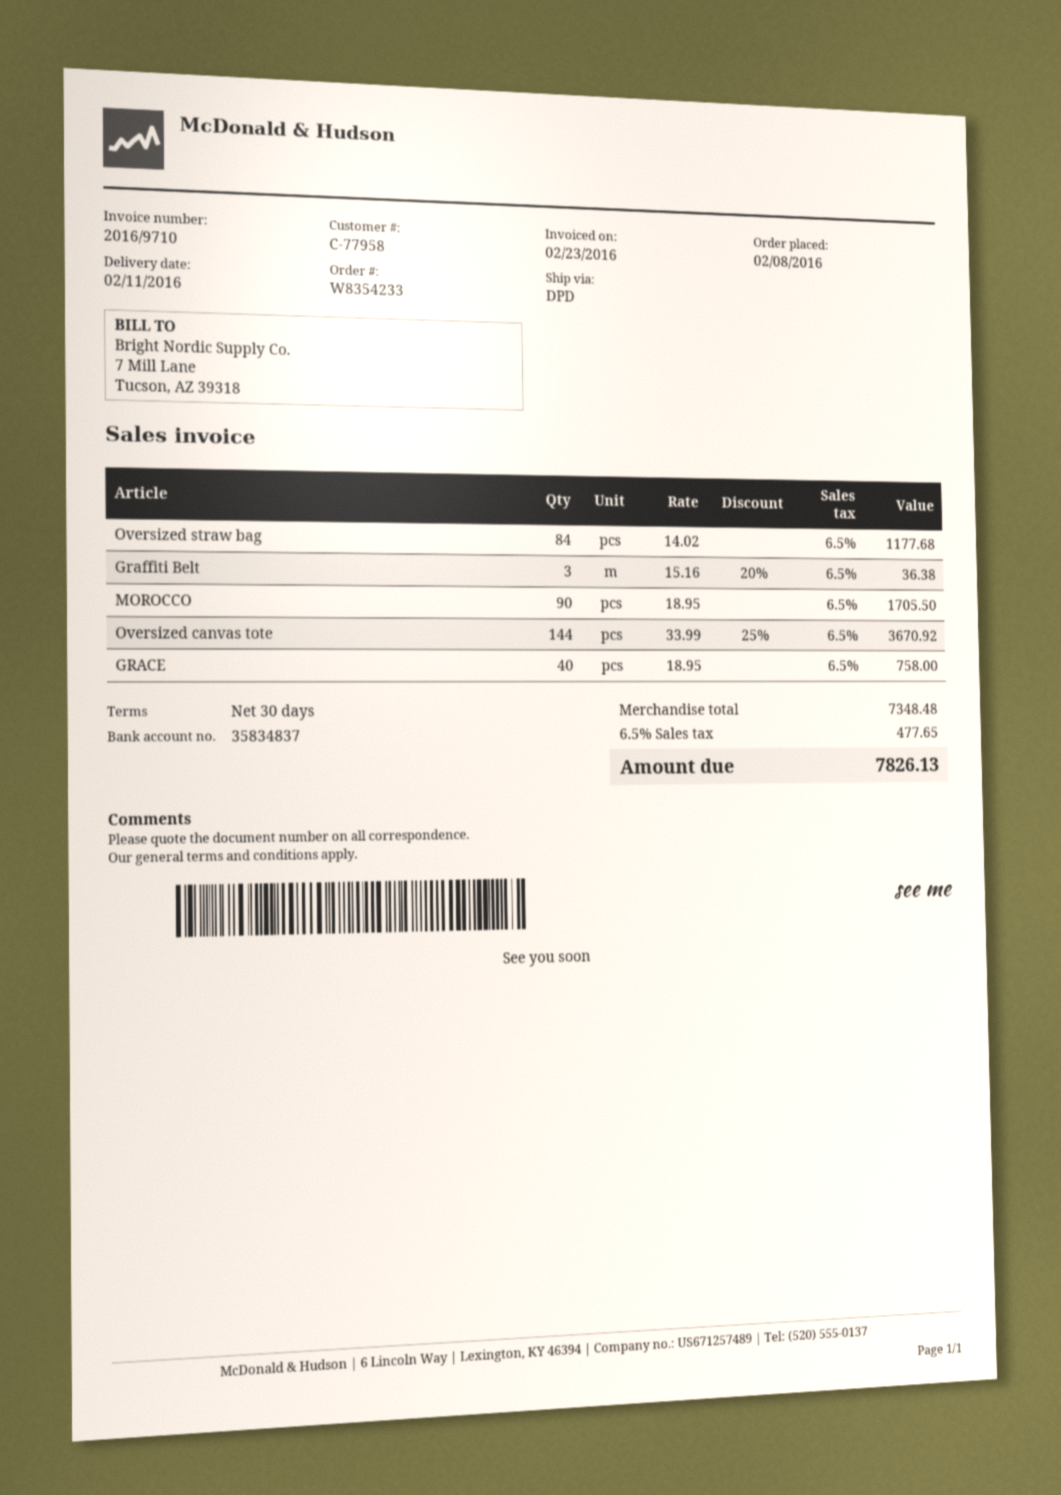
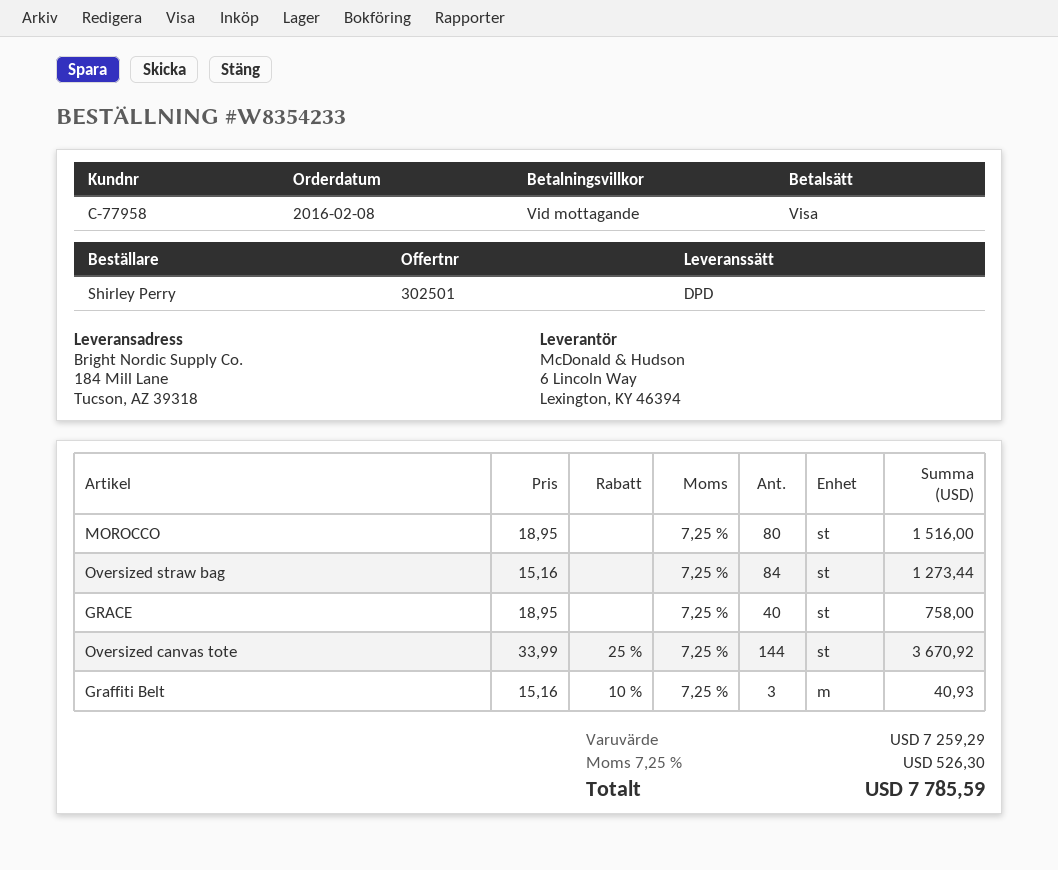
payment terms: 30 days -> on receipt
Oversized straw bag: 84 x 14.02 = 1177.68 -> 84 x 15.16 = 1273.44
Graffiti Belt: 3 x 15.16 - 20% = 36.38 -> 3 x 15.16 - 10% = 40.93
MOROCCO: 90 x 18.95 = 1705.50 -> 80 x 18.95 = 1516.00
subtotal: 7348.48 -> 7259.29
tax: 6.5% = 477.65 -> 7.25% = 526.30
total: 7826.13 -> 7785.59

